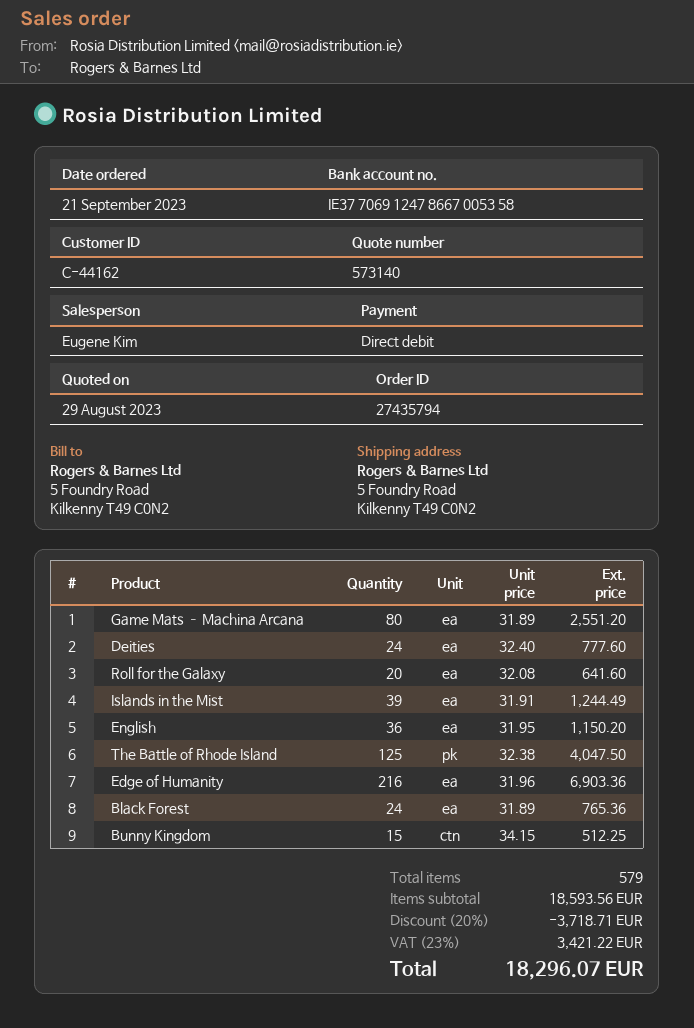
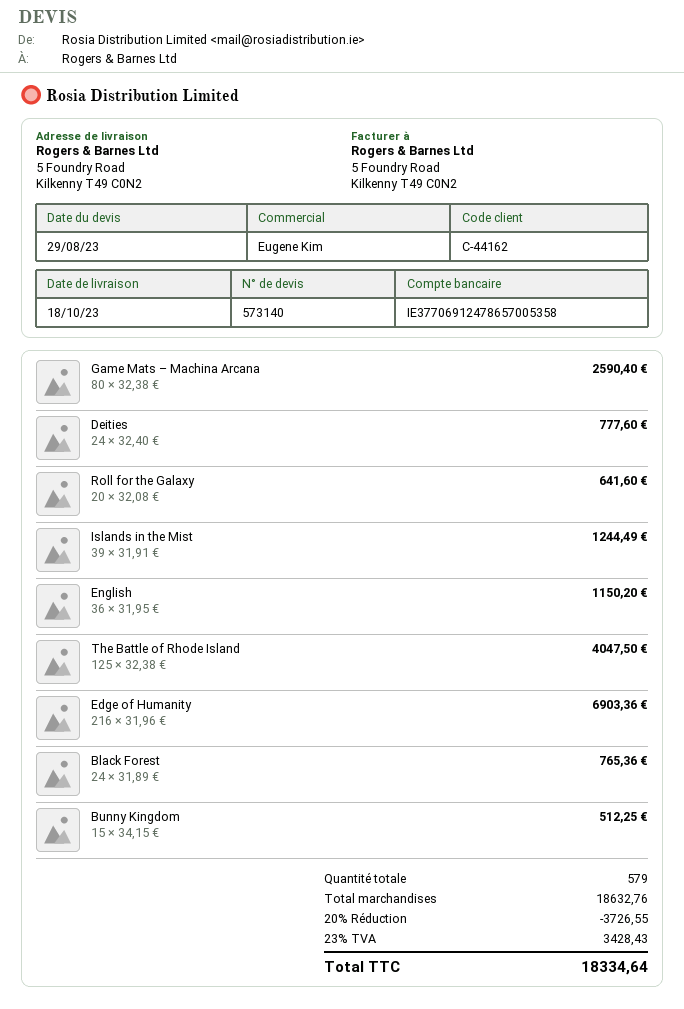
bank account: IE37706912478667005358 -> IE37706912478657005358
Game Mats – Machina Arcana: 80 x 31.89 = 2551.20 -> 80 x 32.38 = 2590.40
subtotal: 18593.56 -> 18632.76
discount: 20% = 3718.71 -> 20% = 3726.55
tax: 23% = 3421.22 -> 23% = 3428.43
total: 18296.07 -> 18334.64

